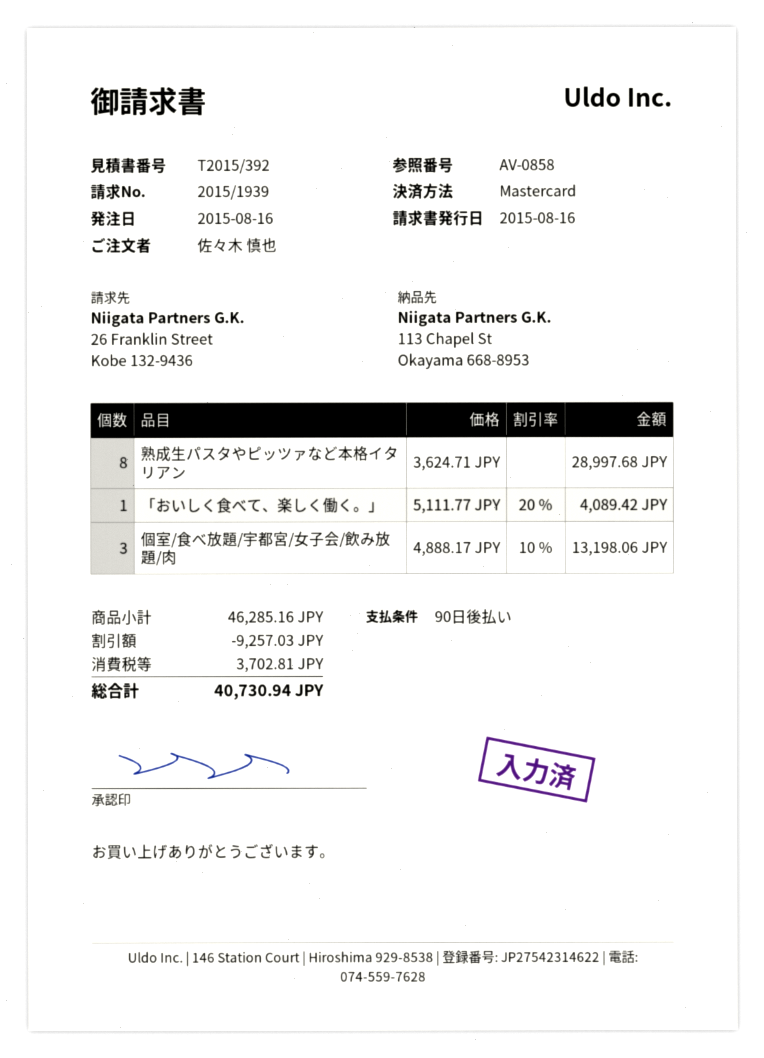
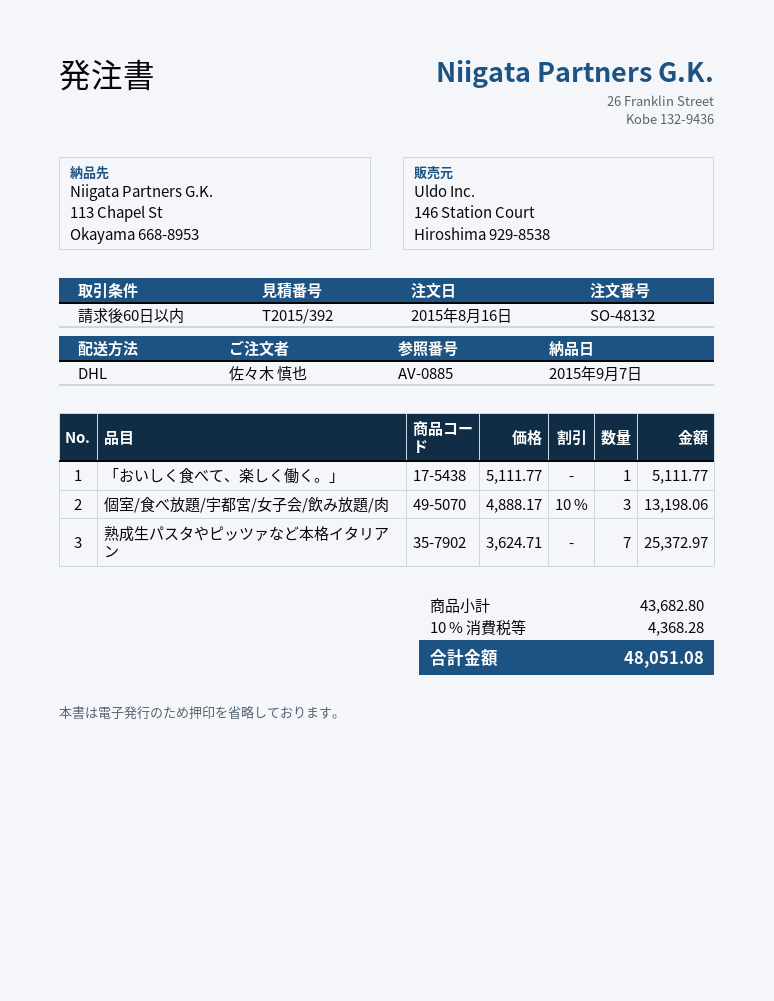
payment terms: 90 days -> 60 days
reference: AV-0858 -> AV-0885
熟成生パスタやピッツァなど本格イタリアン: 8 x 3624.71 = 28997.68 -> 7 x 3624.71 = 25372.97
「おいしく食べて、楽しく働く。」: 1 x 5111.77 - 20% = 4089.42 -> 1 x 5111.77 = 5111.77
subtotal: 46285.16 -> 43682.80
discount: 9257.03 -> none
tax: 3702.81 -> 4368.28
total: 40730.94 -> 48051.08

